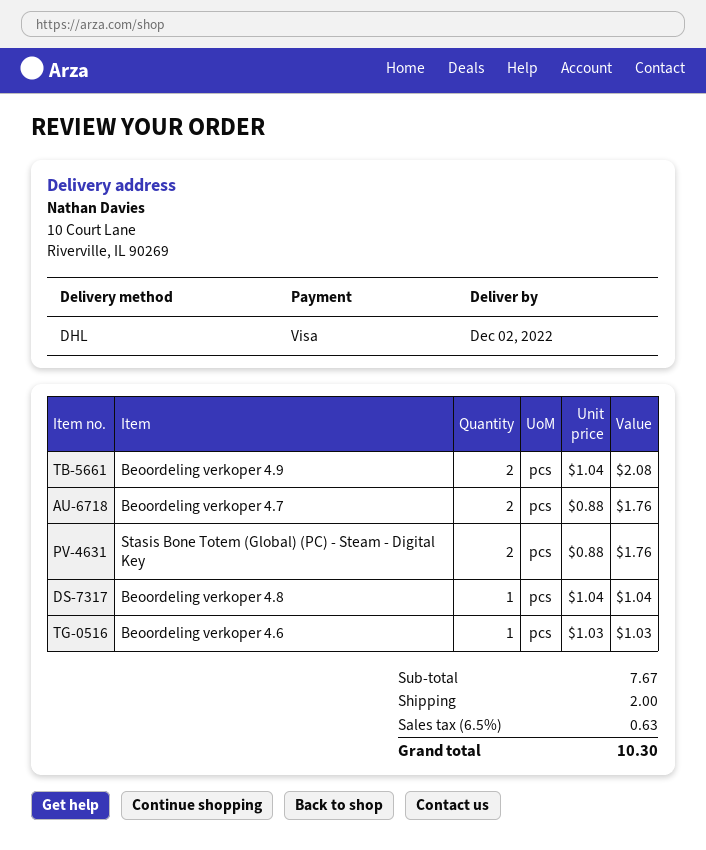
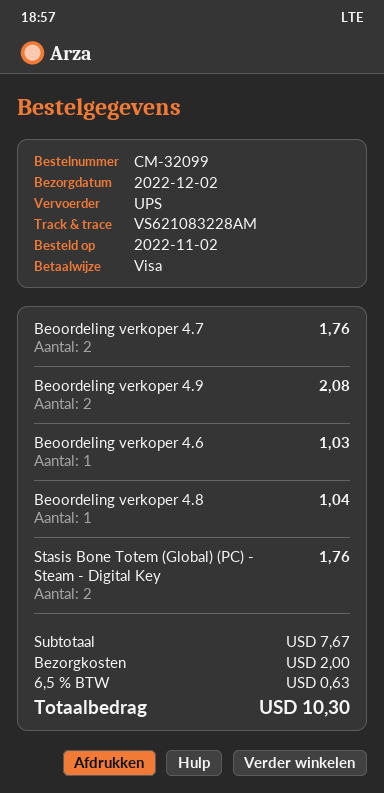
shipping method: DHL -> UPS

